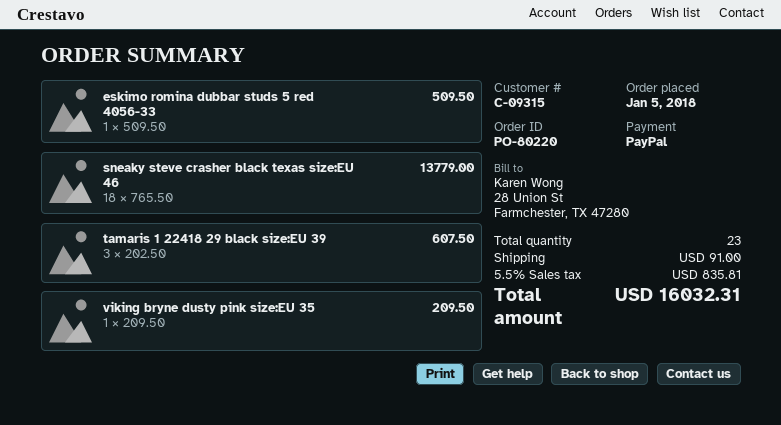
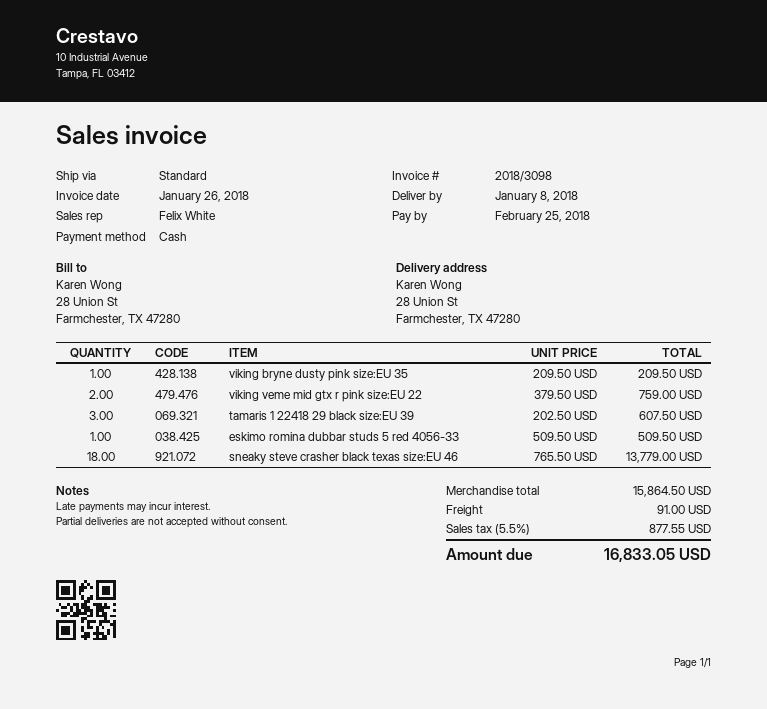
payment method: PayPal -> cash
viking veme mid gtx r pink size:EU 22: none -> 2 x 379.50 = 759.00
tax: 5.5% = 835.81 -> 5.5% = 877.55
total: 16032.31 -> 16833.05

